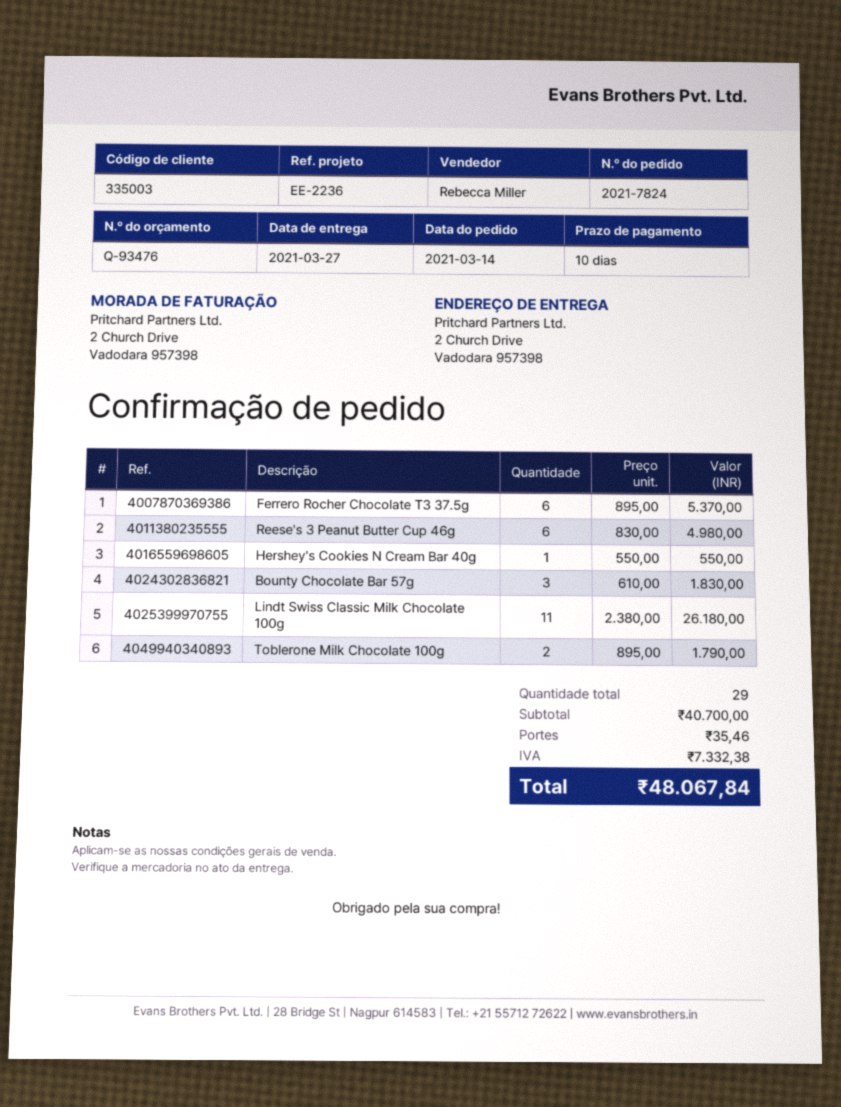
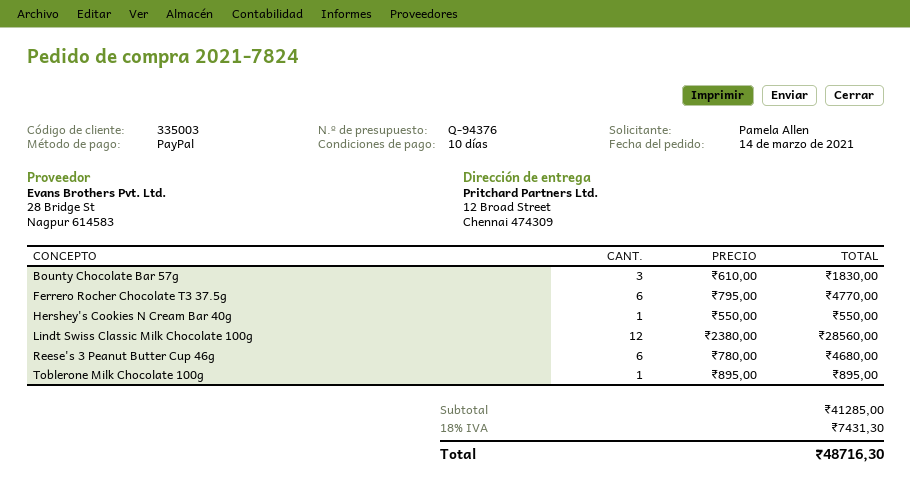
quote number: Q-93476 -> Q-94376
ship to: 2 Church Drive, Vadodara 957398 -> 12 Broad Street, Chennai 474309
Ferrero Rocher Chocolate T3 37.5g: 6 x 895.00 = 5370.00 -> 6 x 795.00 = 4770.00
Reese's 3 Peanut Butter Cup 46g: 6 x 830.00 = 4980.00 -> 6 x 780.00 = 4680.00
Lindt Swiss Classic Milk Chocolate 100g: 11 x 2380.00 = 26180.00 -> 12 x 2380.00 = 28560.00
Toblerone Milk Chocolate 100g: 2 x 895.00 = 1790.00 -> 1 x 895.00 = 895.00
subtotal: 40700.00 -> 41285.00
shipping: 35.46 -> none
tax: 7332.38 -> 7431.30
total: 48067.84 -> 48716.30

